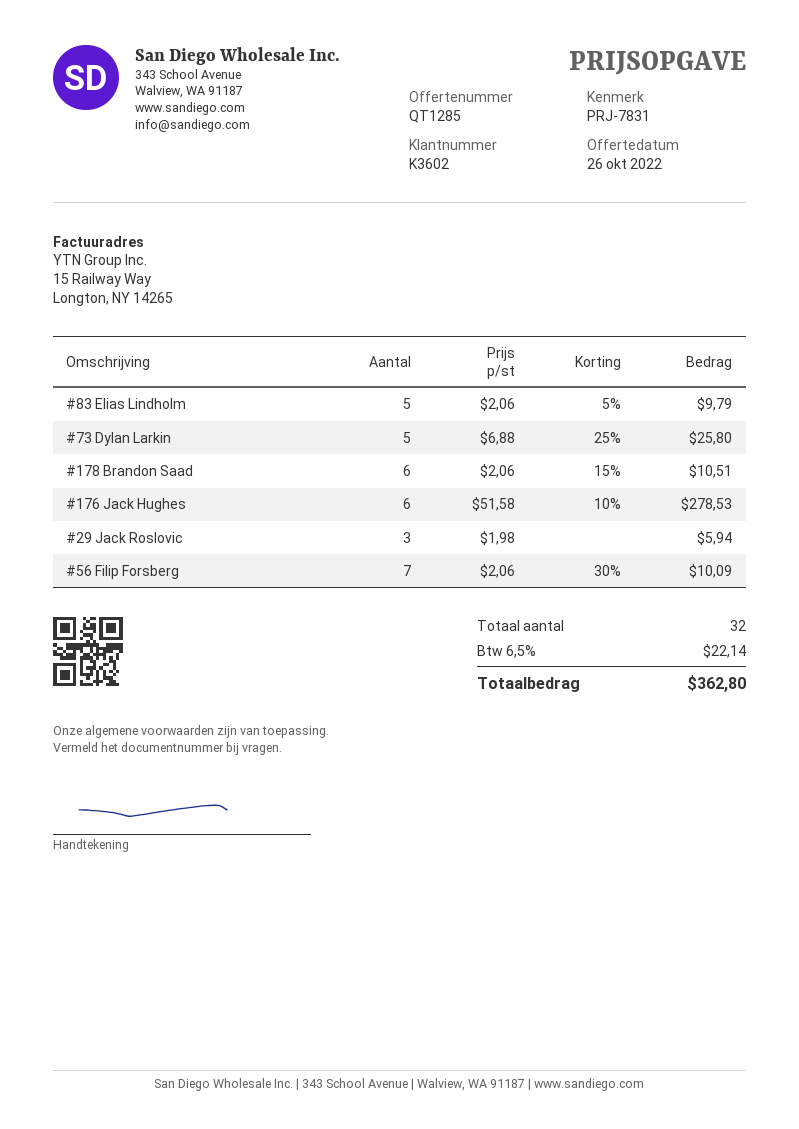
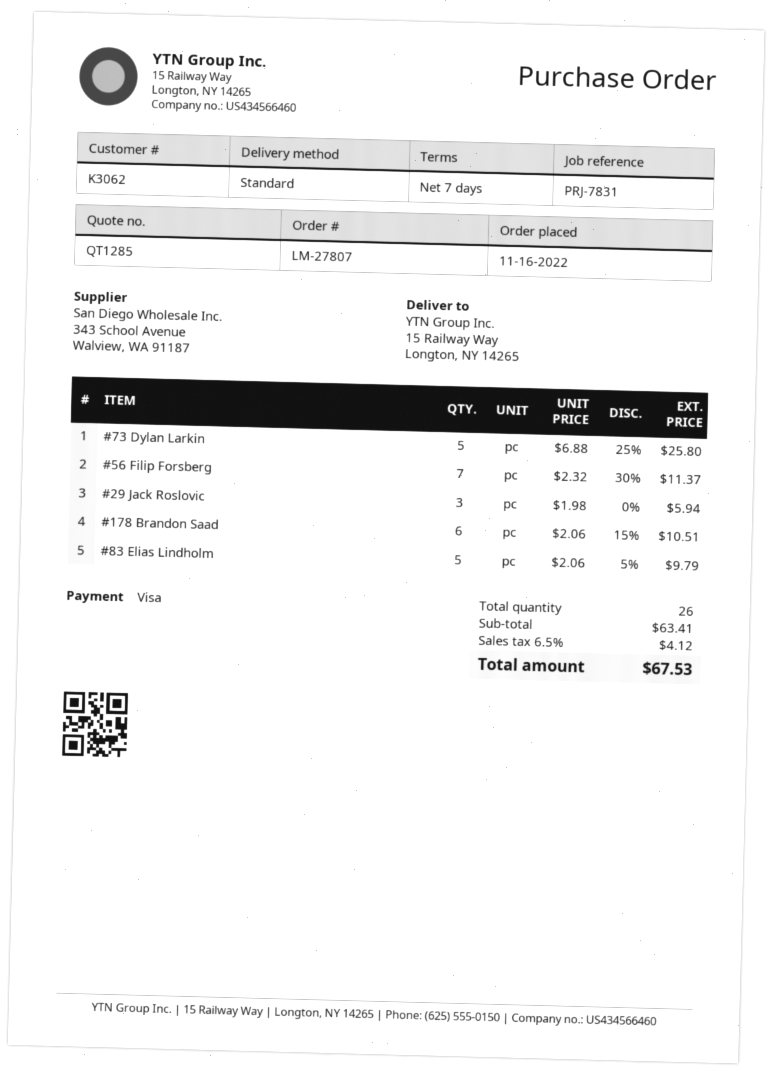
customer number: K3602 -> K3062
#176 Jack Hughes: 6 x 51.58 - 10% = 278.53 -> none
#56 Filip Forsberg: 7 x 2.06 - 30% = 10.09 -> 7 x 2.32 - 30% = 11.37
total quantity: 32 -> 26
tax: 6.5% = 22.14 -> 6.5% = 4.12
total: 362.80 -> 67.53

